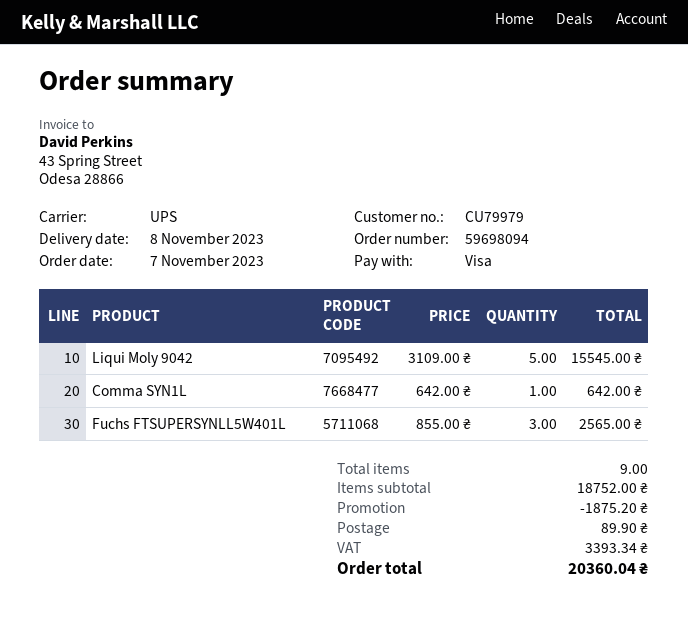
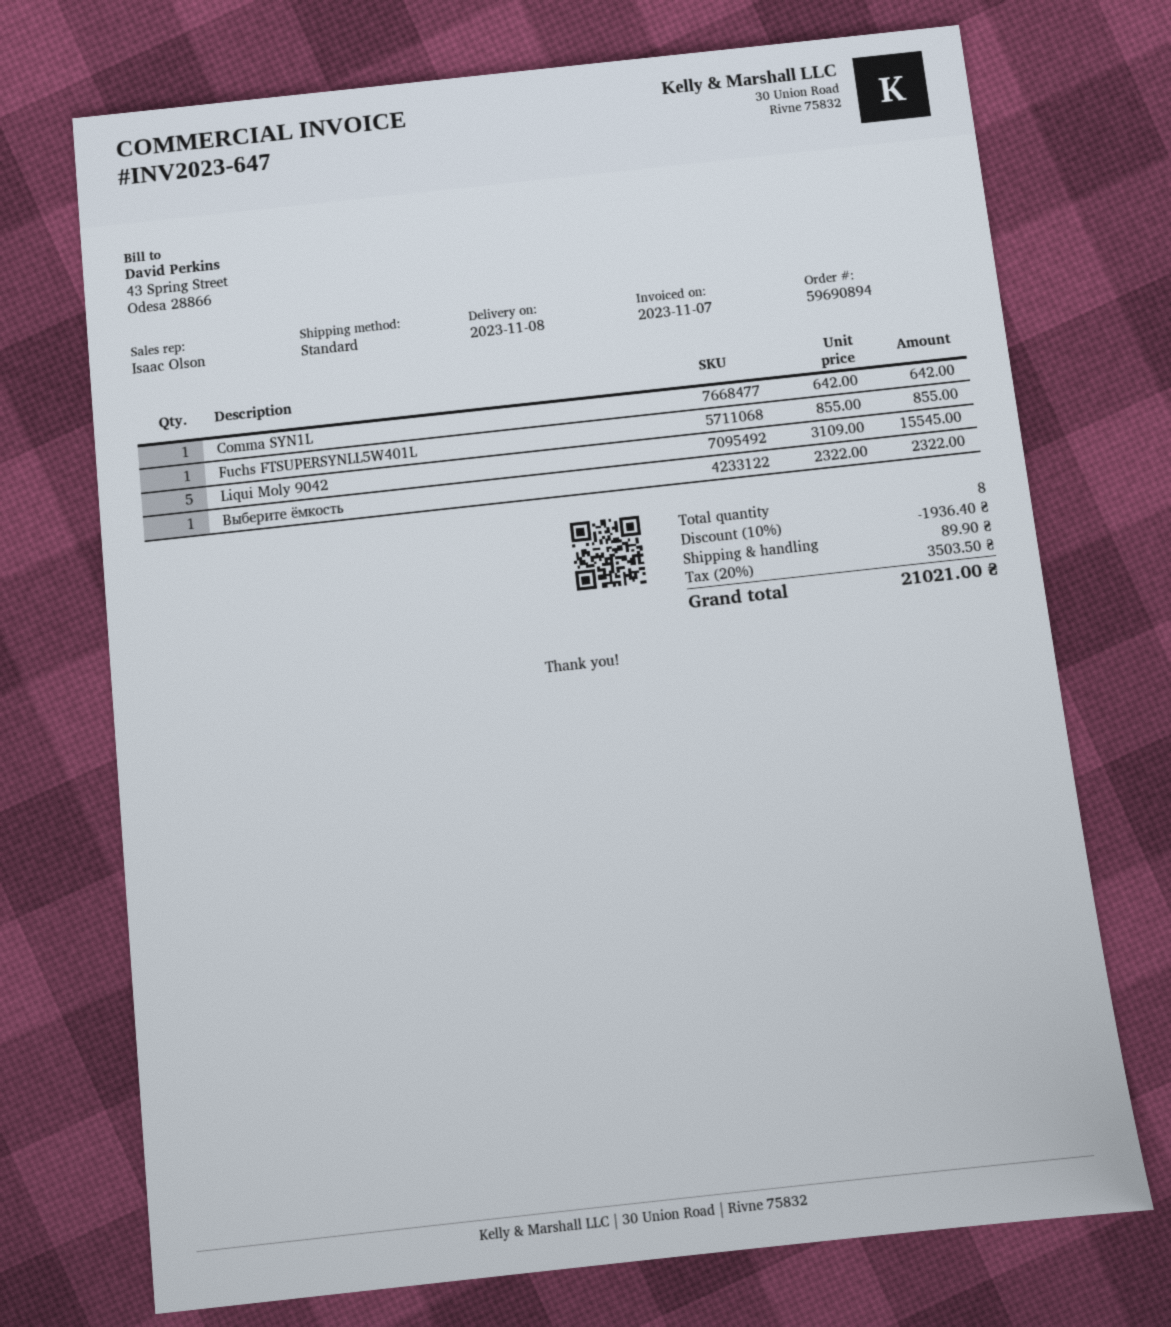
order number: 59698094 -> 59690894
shipping method: UPS -> standard
Fuchs FTSUPERSYNLL5W401L: 3 x 855.00 = 2565.00 -> 1 x 855.00 = 855.00
Выберите ёмкость: none -> 1 x 2322.00 = 2322.00
total quantity: 9 -> 8
discount: 1875.20 -> 1936.40
tax: 3393.34 -> 3503.50
total: 20360.04 -> 21021.00

